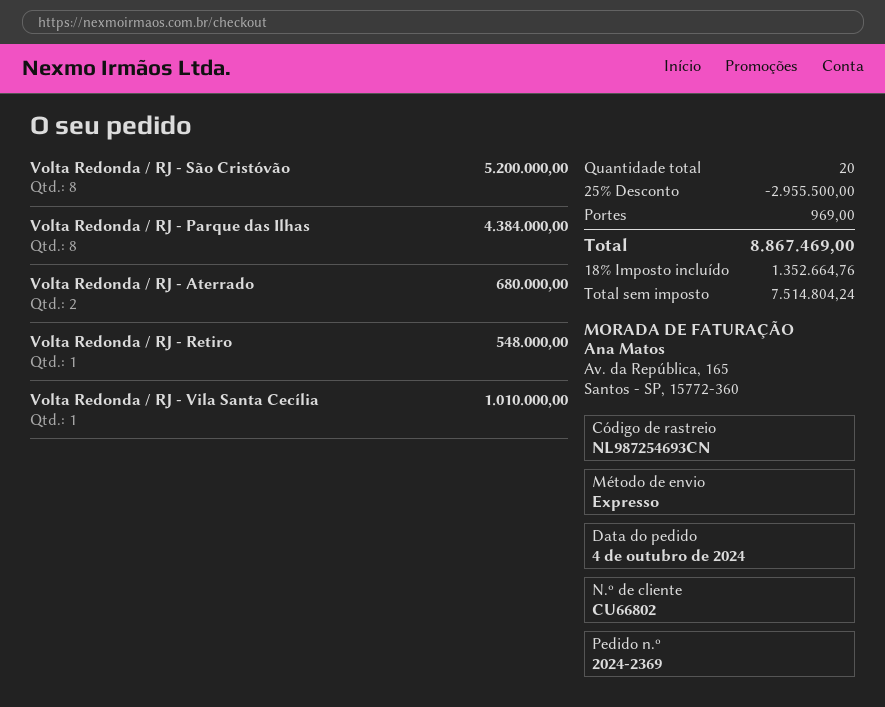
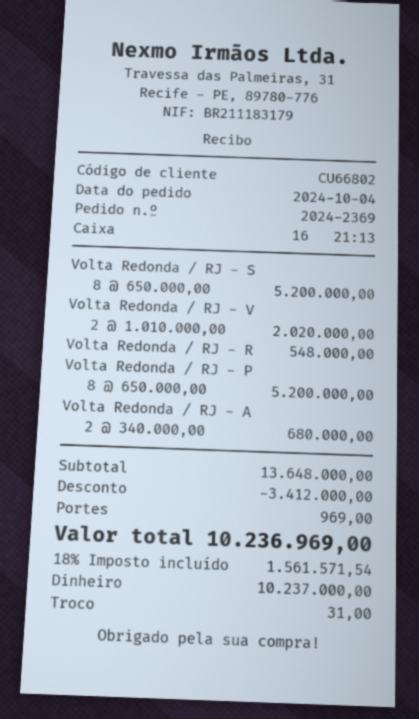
Volta Redonda / RJ - Parque das Ilhas: 8 for 4384000.00 -> 8 for 5200000.00
Volta Redonda / RJ - Vila Santa Cecília: 1 for 1010000.00 -> 2 for 2020000.00
discount: 2955500.00 -> 3412000.00
tax: 18% = 1352664.76 -> 18% = 1561571.54
total: 8867469.00 -> 10236969.00

